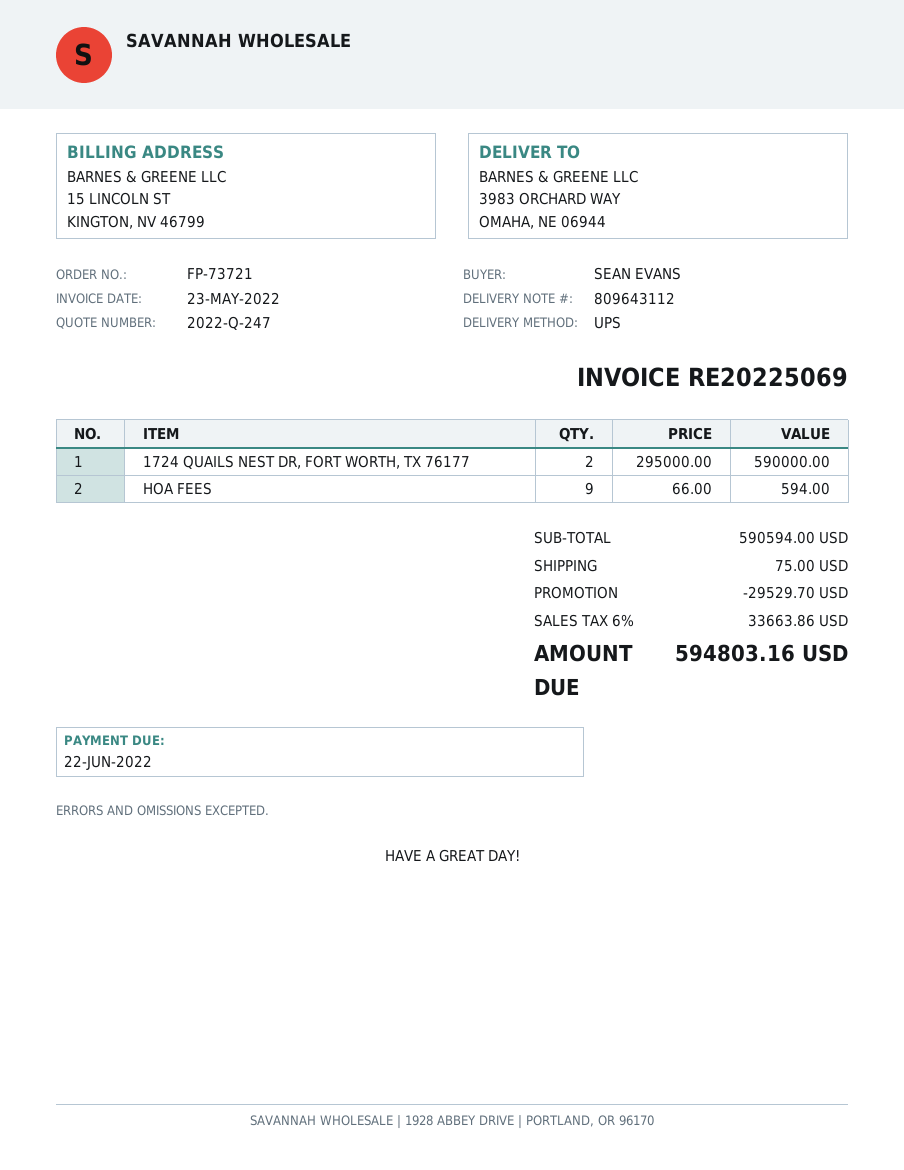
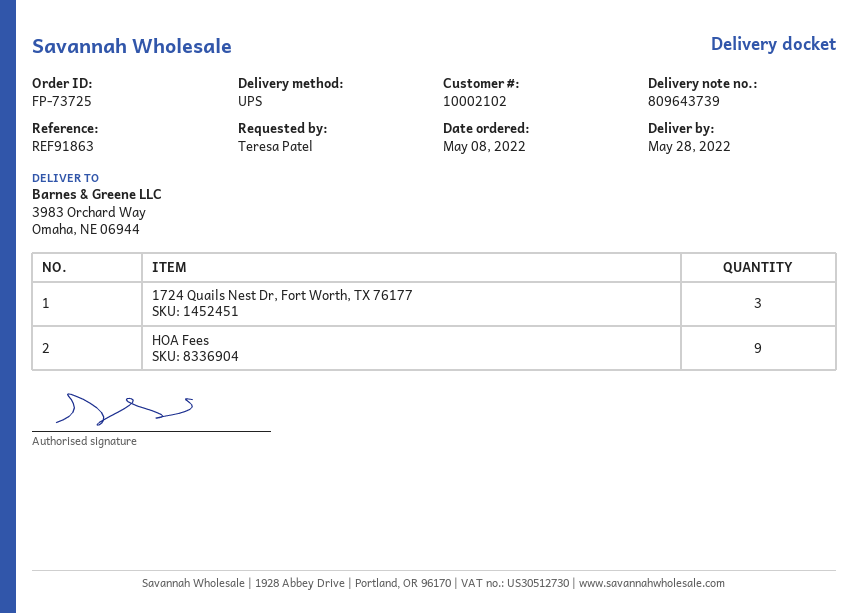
order number: FP-73721 -> FP-73725
delivery note number: 809643112 -> 809643739
ordered by: SEAN EVANS -> Teresa Patel
1724 QUAILS NEST DR, FORT WORTH, TX 76177: 2 -> 3

